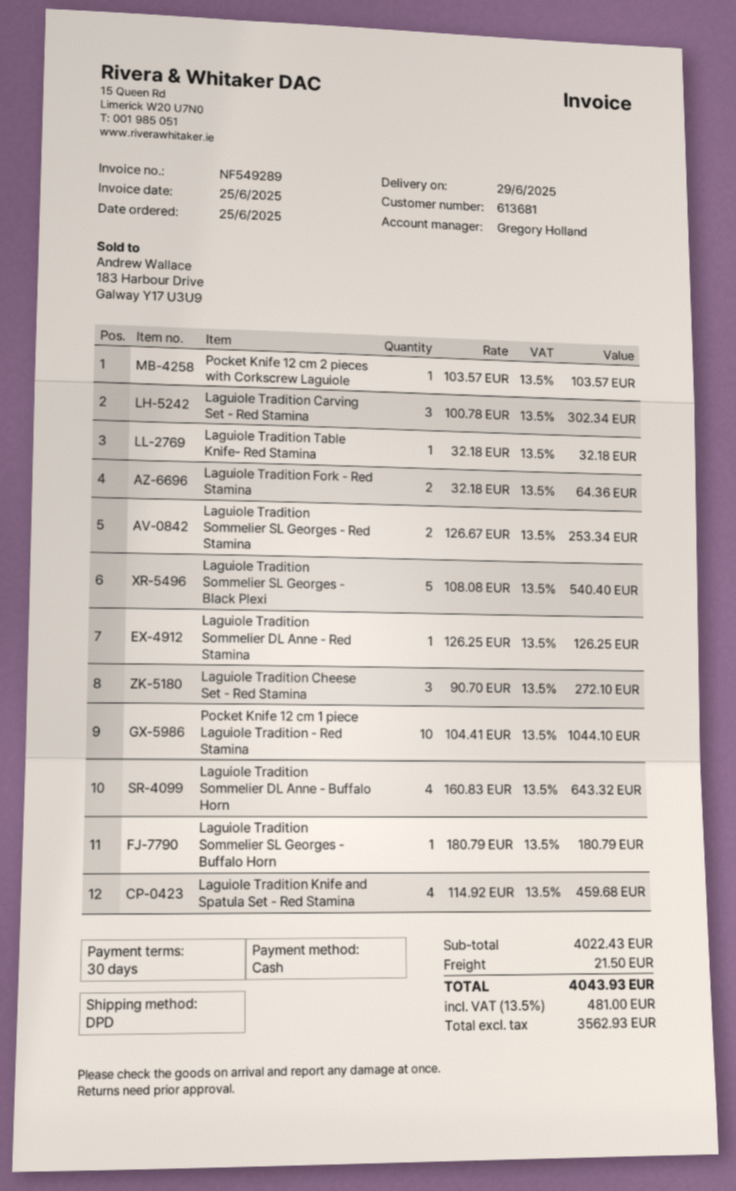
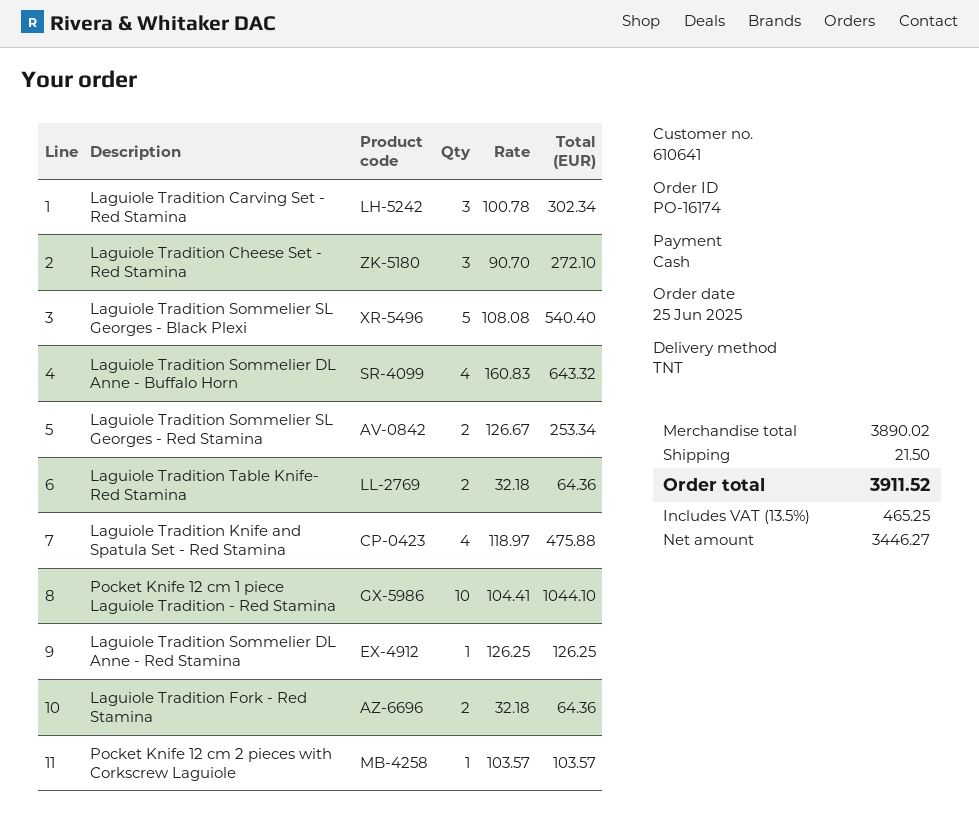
customer number: 613681 -> 610641
shipping method: DPD -> TNT
Laguiole Tradition Table Knife- Red Stamina: 1 x 32.18 = 32.18 -> 2 x 32.18 = 64.36
Laguiole Tradition Sommelier SL Georges - Buffalo Horn: 1 x 180.79 = 180.79 -> none
Laguiole Tradition Knife and Spatula Set - Red Stamina: 4 x 114.92 = 459.68 -> 4 x 118.97 = 475.88
subtotal: 4022.43 -> 3890.02
net: 3562.93 -> 3446.27
tax: 13.5% = 481.00 -> 13.5% = 465.25
total: 4043.93 -> 3911.52

